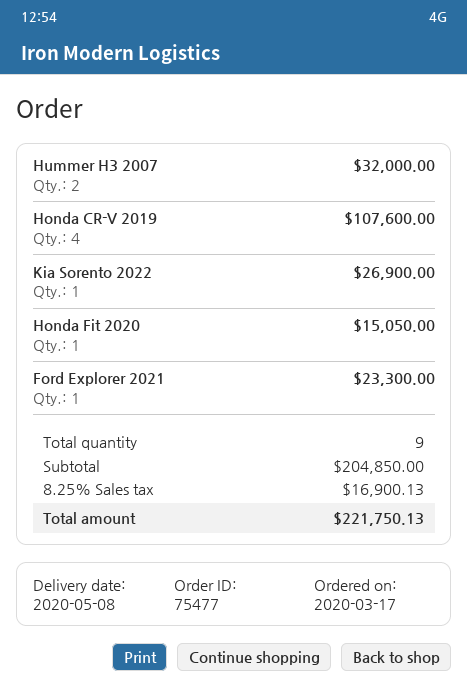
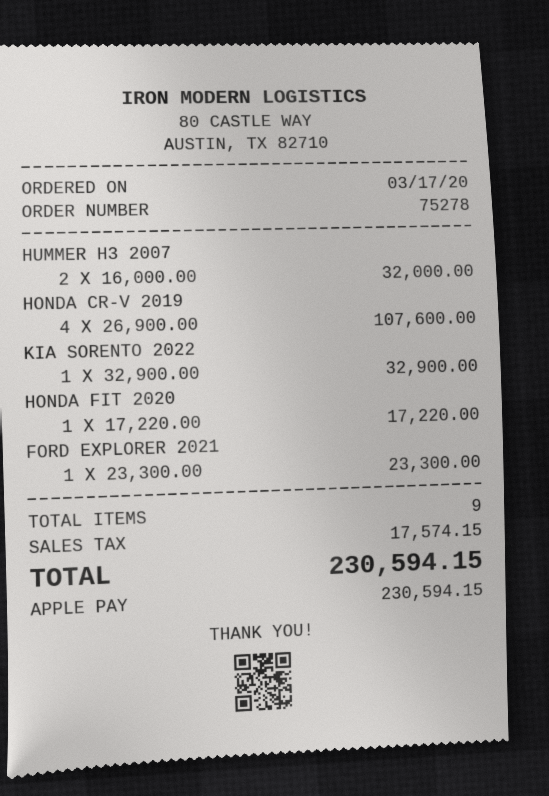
order number: 75477 -> 75278
Kia Sorento 2022: 1 for 26900.00 -> 1 for 32900.00
Honda Fit 2020: 1 for 15050.00 -> 1 for 17220.00
tax: 16900.13 -> 17574.15
total: 221750.13 -> 230594.15

